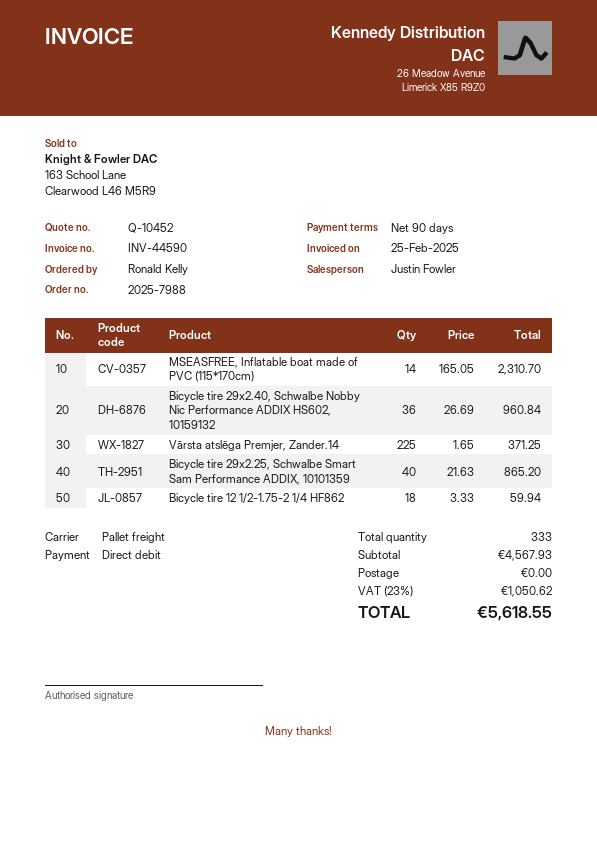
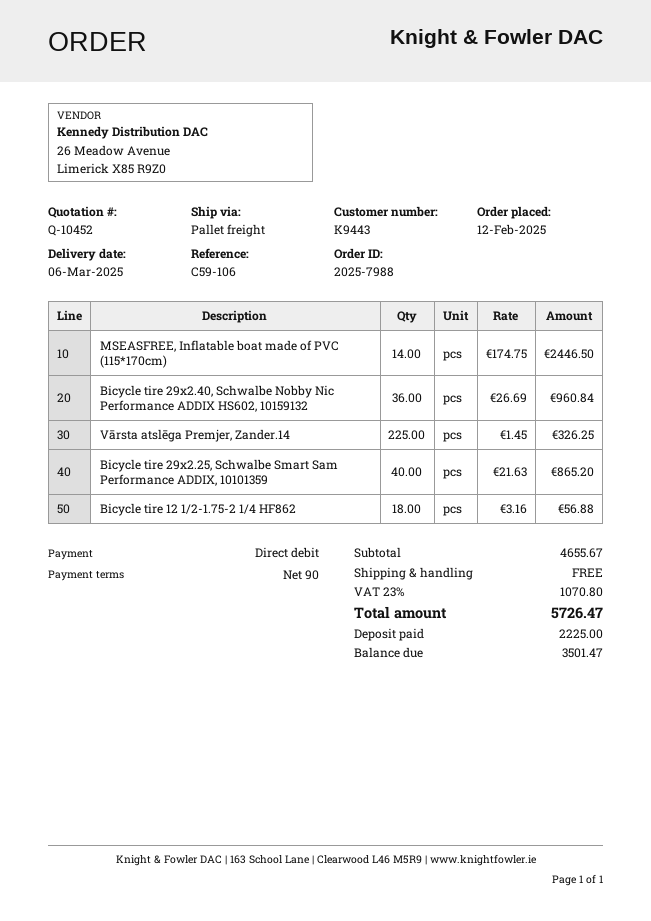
MSEASFREE, Inflatable boat made of PVC (115*170cm): 14 x 165.05 = 2310.70 -> 14 x 174.75 = 2446.50
Vārsta atslēga Premjer, Zander.14: 225 x 1.65 = 371.25 -> 225 x 1.45 = 326.25
Bicycle tire 12 1/2-1.75-2 1/4 HF862: 18 x 3.33 = 59.94 -> 18 x 3.16 = 56.88
subtotal: 4567.93 -> 4655.67
tax: 23% = 1050.62 -> 23% = 1070.80
total: 5618.55 -> 5726.47

